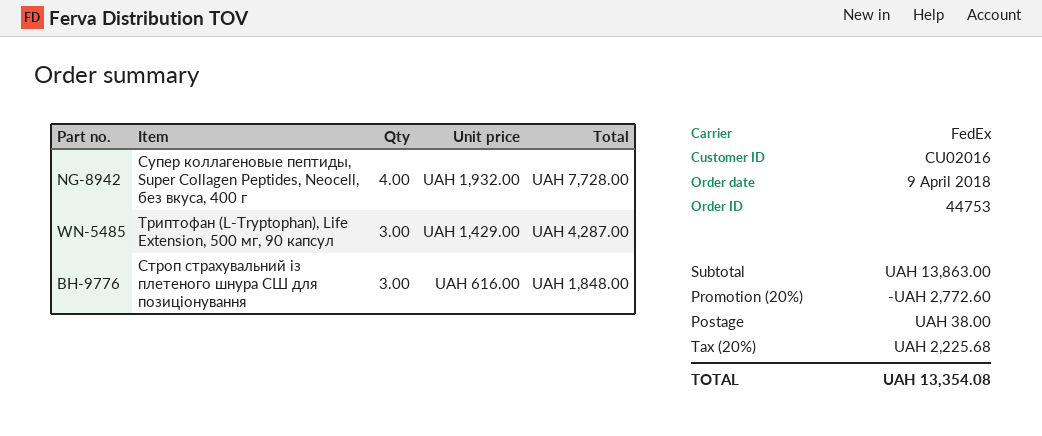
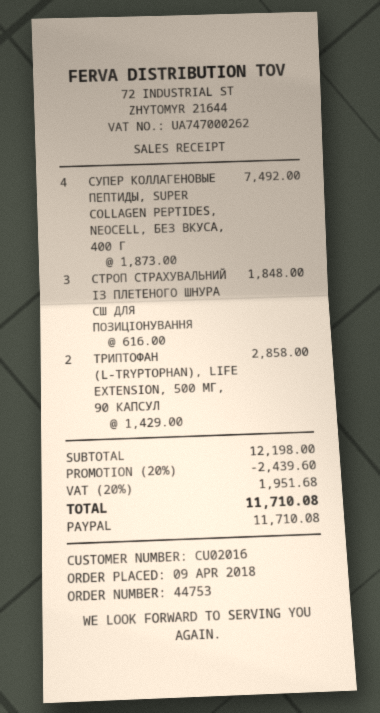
Супер коллагеновые пептиды, Super Collagen Peptides, Neocell, без вкуса, 400 г: 4 x 1932.00 = 7728.00 -> 4 x 1873.00 = 7492.00
Триптофан (L-Tryptophan), Life Extension, 500 мг, 90 капсул: 3 x 1429.00 = 4287.00 -> 2 x 1429.00 = 2858.00
subtotal: 13863.00 -> 12198.00
discount: 20% = 2772.60 -> 20% = 2439.60
shipping: 38.00 -> none
tax: 20% = 2225.68 -> 20% = 1951.68
total: 13354.08 -> 11710.08

